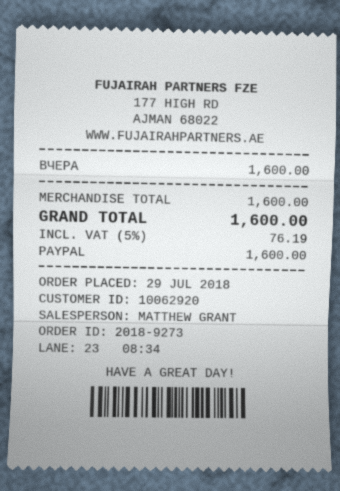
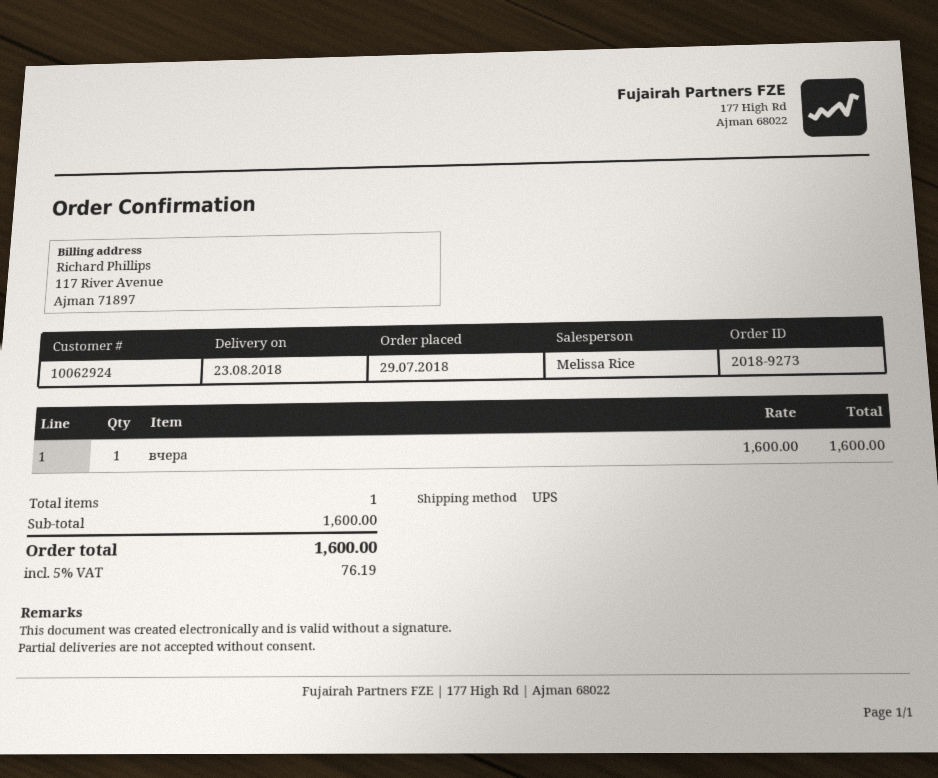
customer number: 10062920 -> 10062924
sales rep: MATTHEW GRANT -> Melissa Rice

